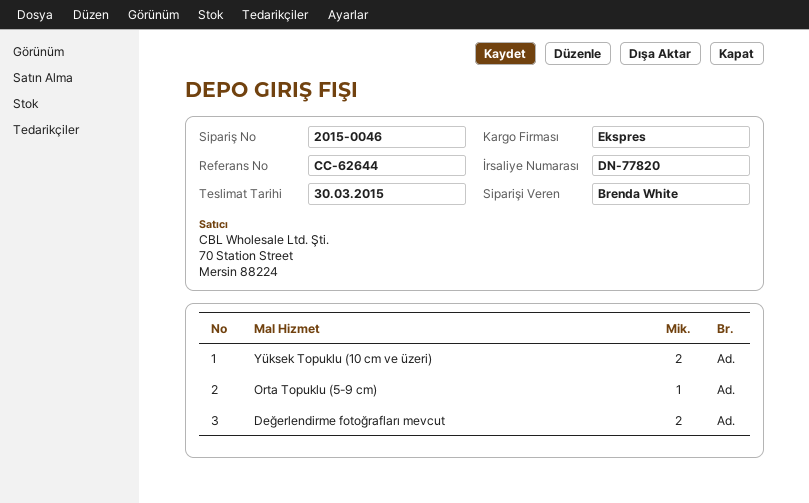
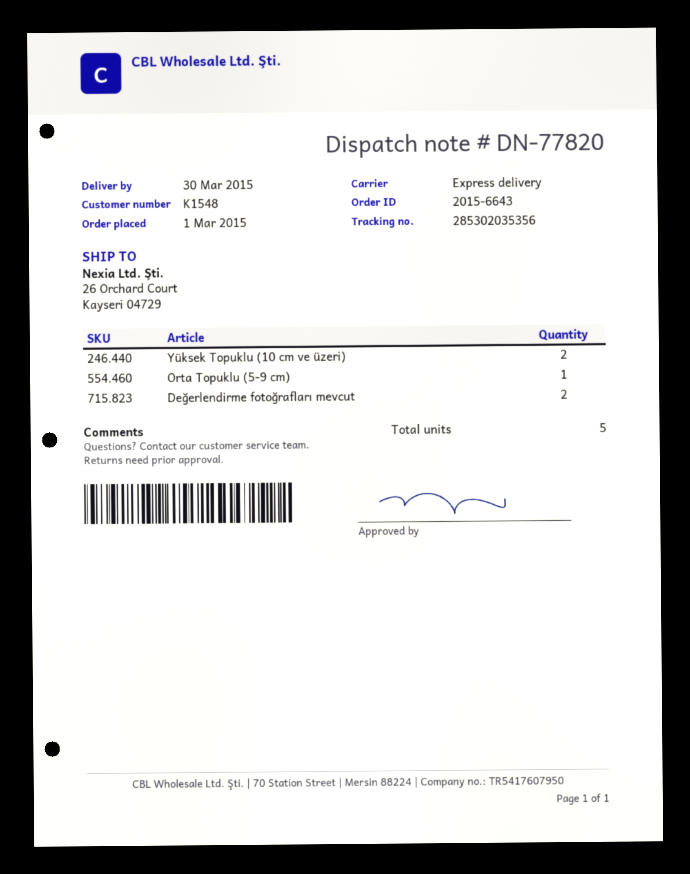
order number: 2015-0046 -> 2015-6643

